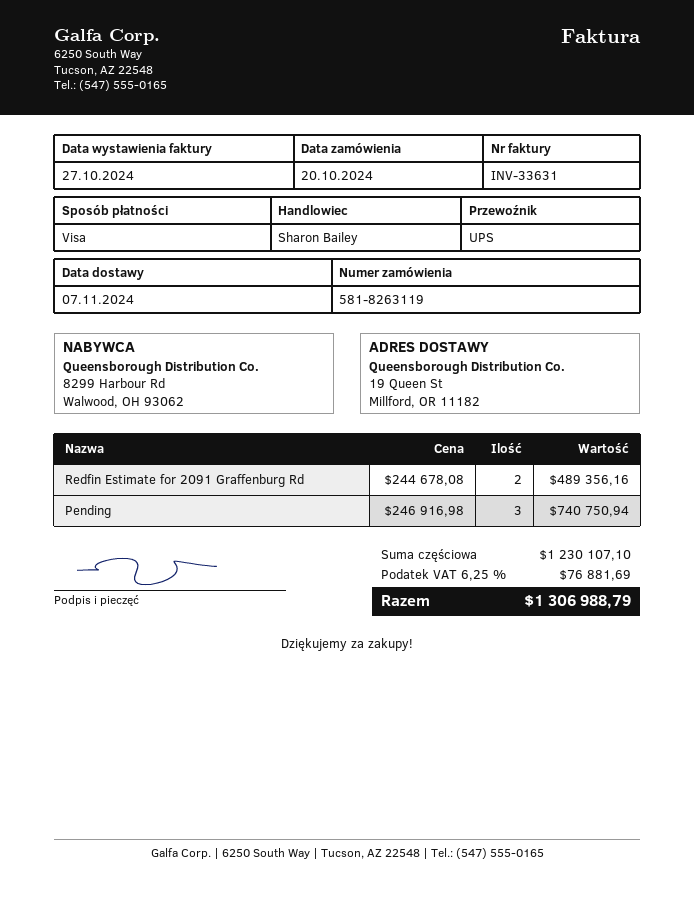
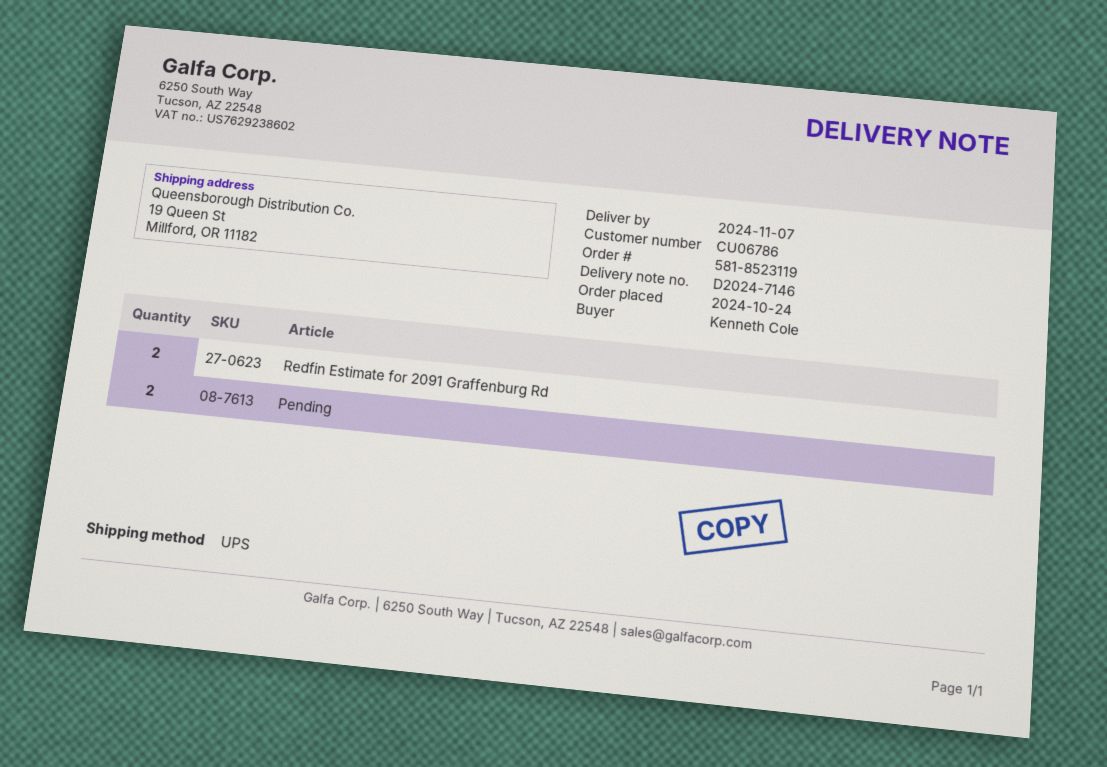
order number: 581-8263119 -> 581-8523119
order date: 2024-10-20 -> 2024-10-24
Pending: 3 -> 2

